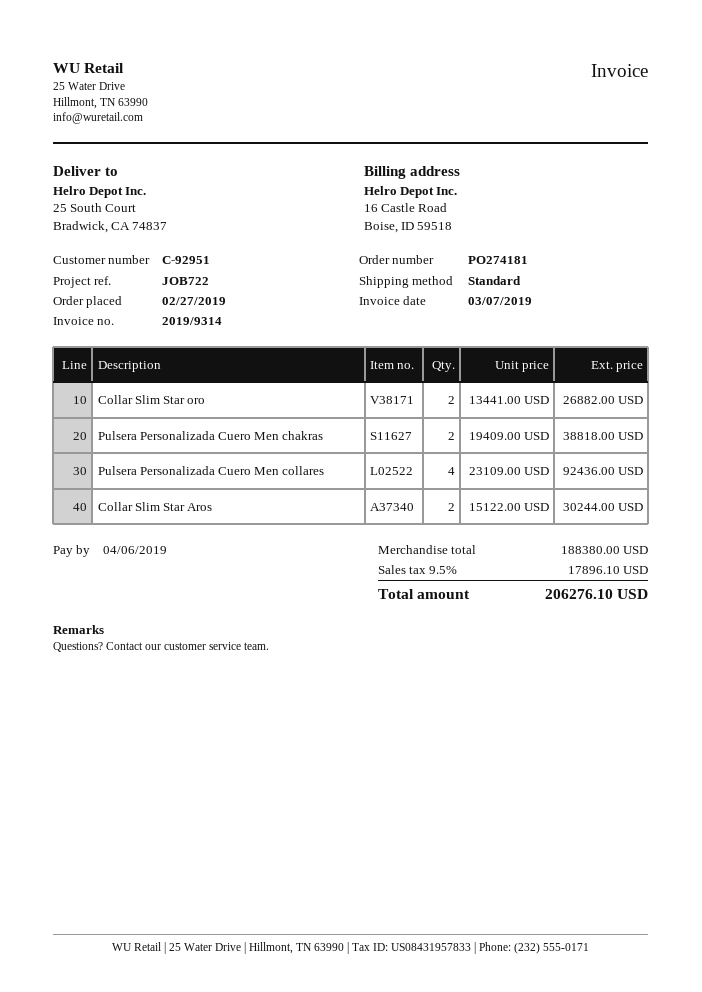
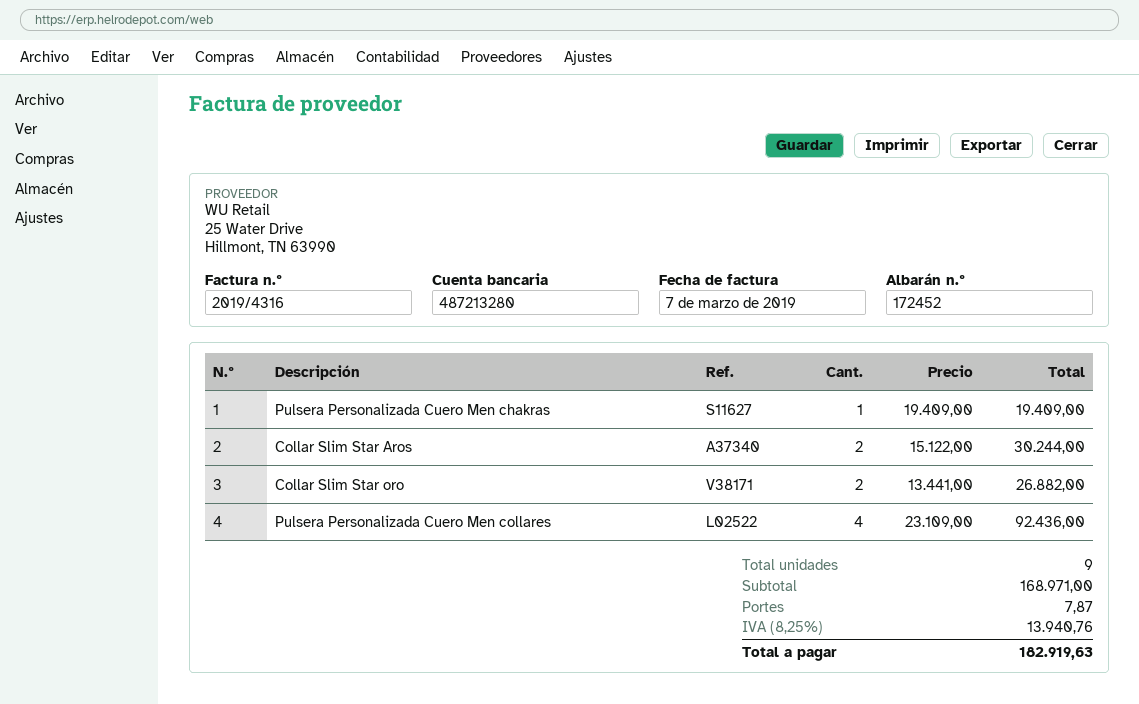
invoice number: 2019/9314 -> 2019/4316
Pulsera Personalizada Cuero Men chakras: 2 x 19409.00 = 38818.00 -> 1 x 19409.00 = 19409.00
subtotal: 188380.00 -> 168971.00
shipping: none -> 7.87
tax: 9.5% = 17896.10 -> 8.25% = 13940.76
total: 206276.10 -> 182919.63

